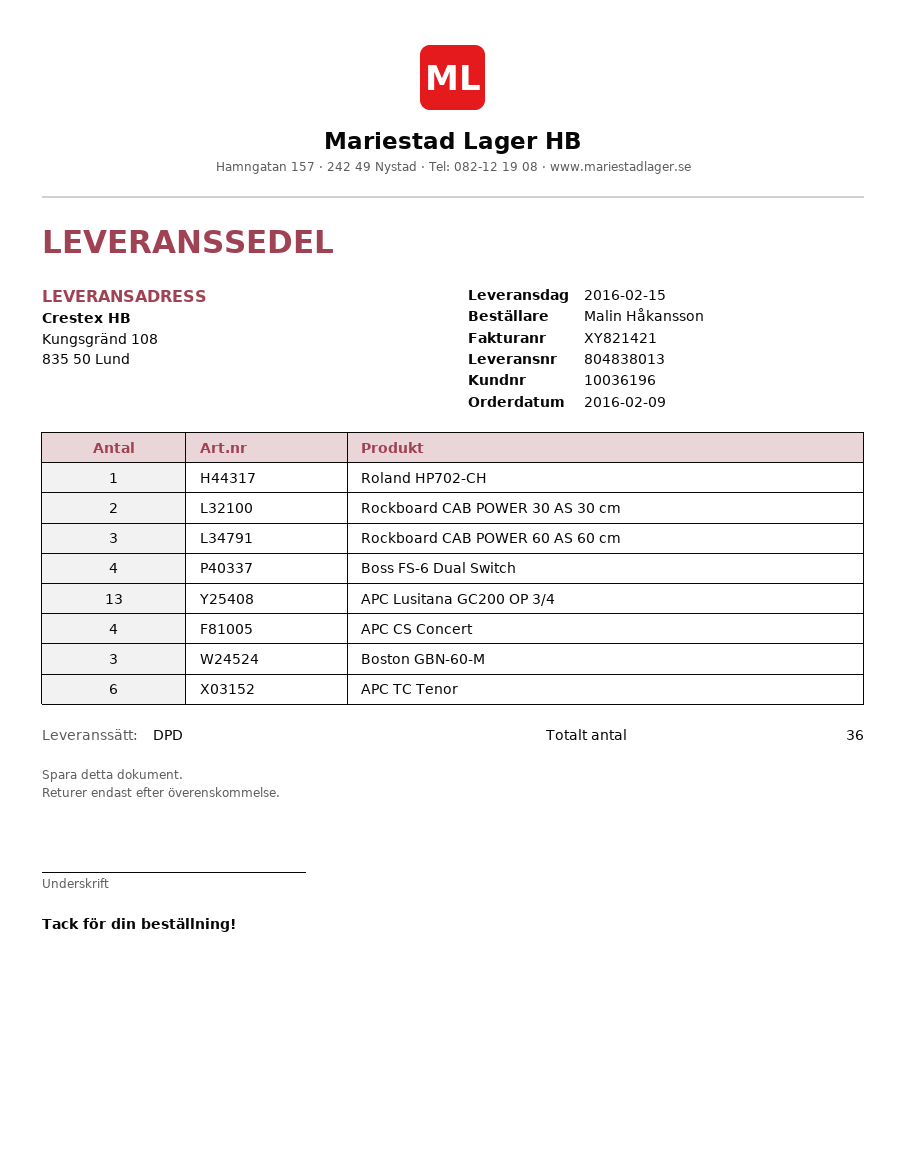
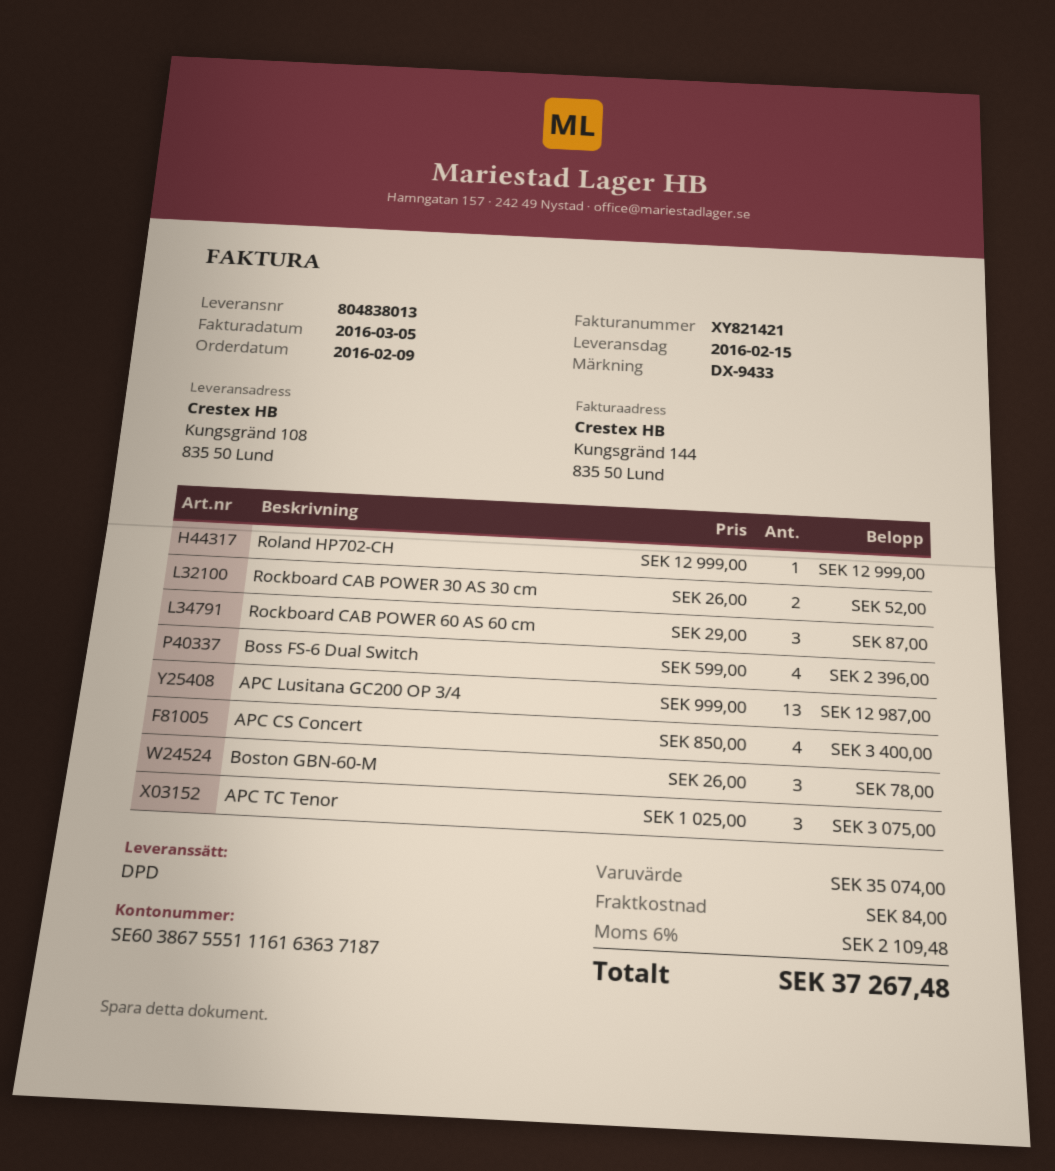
APC TC Tenor: 6 -> 3

